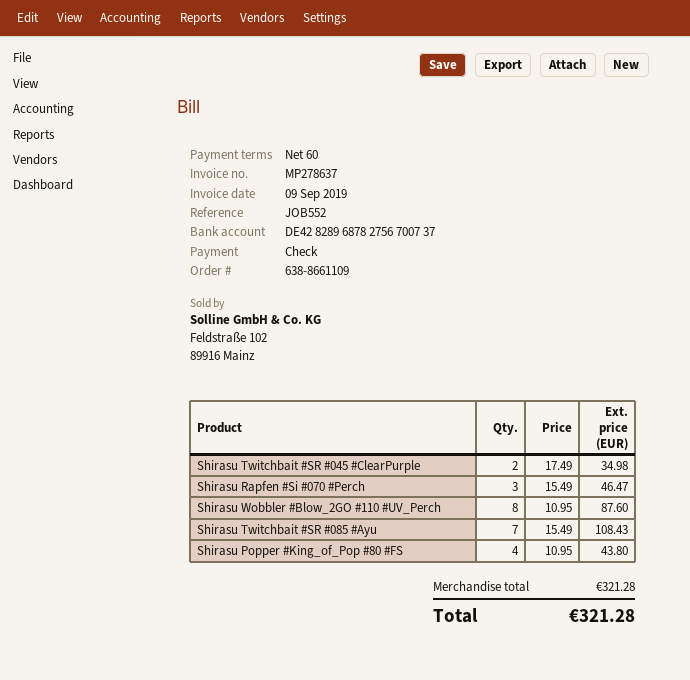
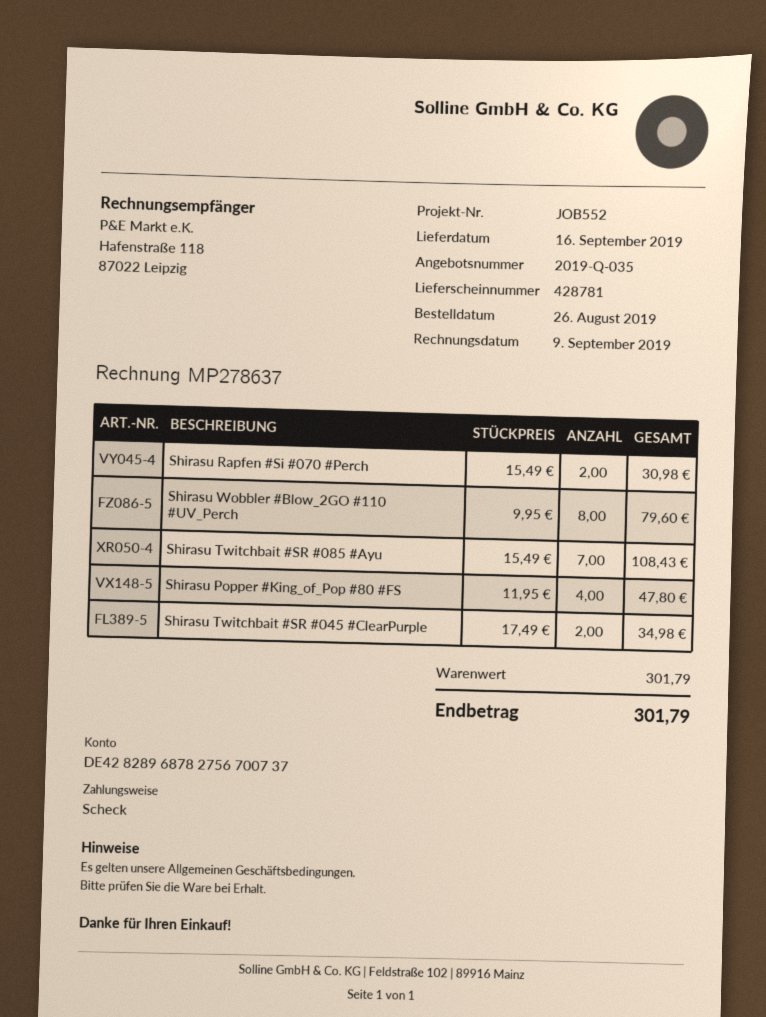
Shirasu Rapfen #Si #070 #Perch: 3 x 15.49 = 46.47 -> 2 x 15.49 = 30.98
Shirasu Wobbler #Blow_2GO #110 #UV_Perch: 8 x 10.95 = 87.60 -> 8 x 9.95 = 79.60
Shirasu Popper #King_of_Pop #80 #FS: 4 x 10.95 = 43.80 -> 4 x 11.95 = 47.80
subtotal: 321.28 -> 301.79
total: 321.28 -> 301.79

